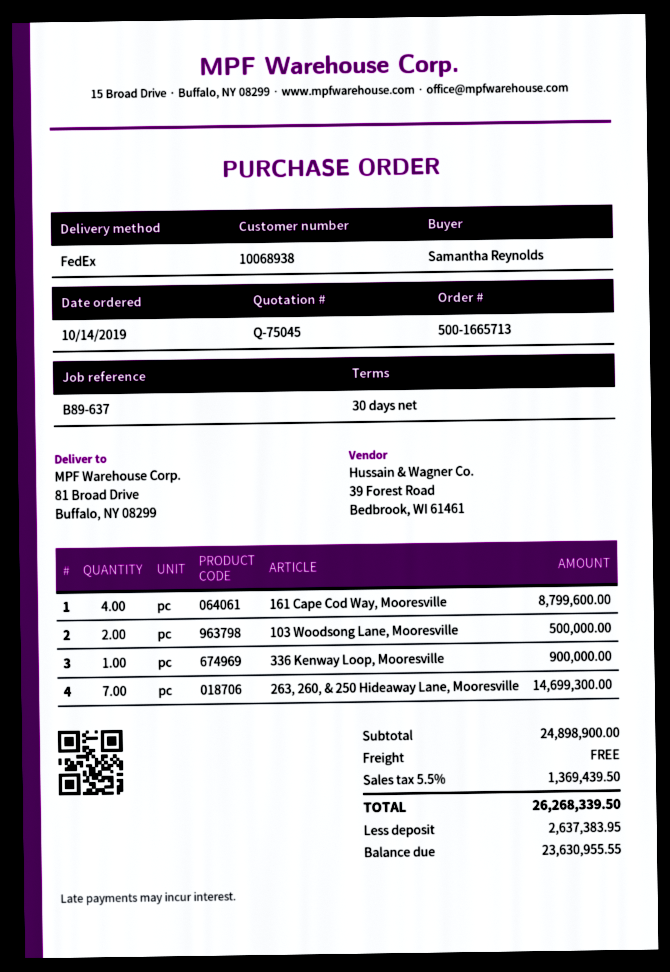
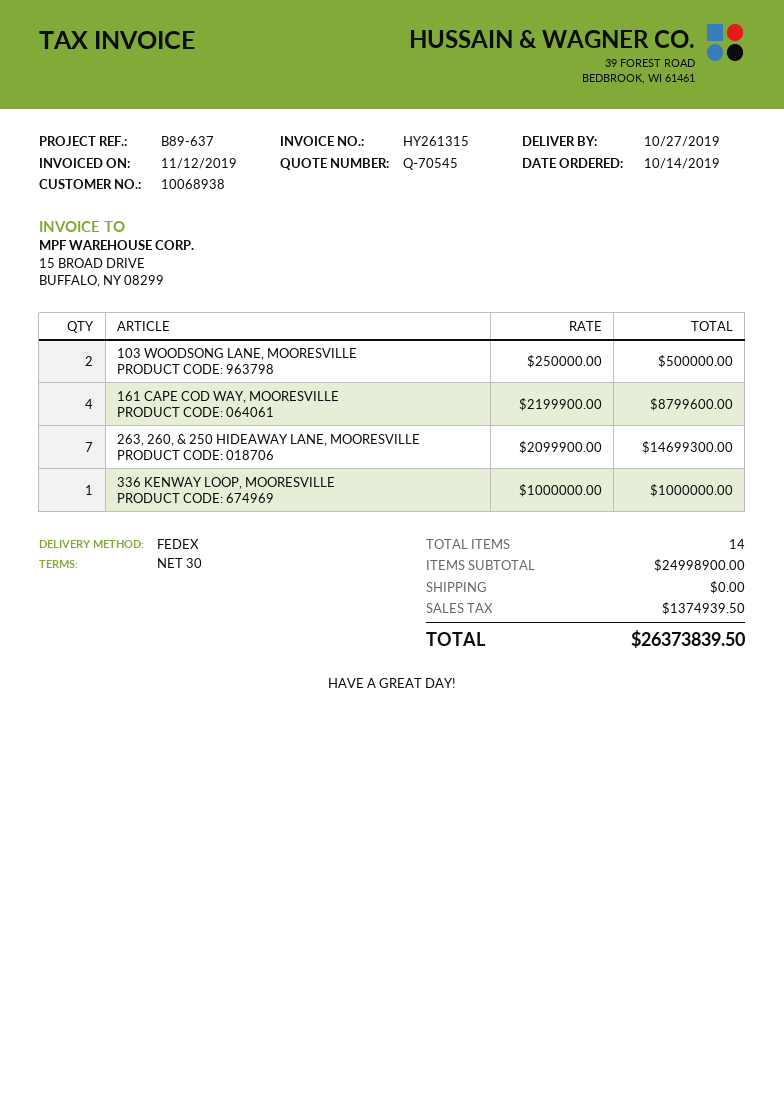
quote number: Q-75045 -> Q-70545
336 Kenway Loop, Mooresville: 1 for 900000.00 -> 1 for 1000000.00
subtotal: 24898900.00 -> 24998900.00
tax: 1369439.50 -> 1374939.50
total: 26268339.50 -> 26373839.50

